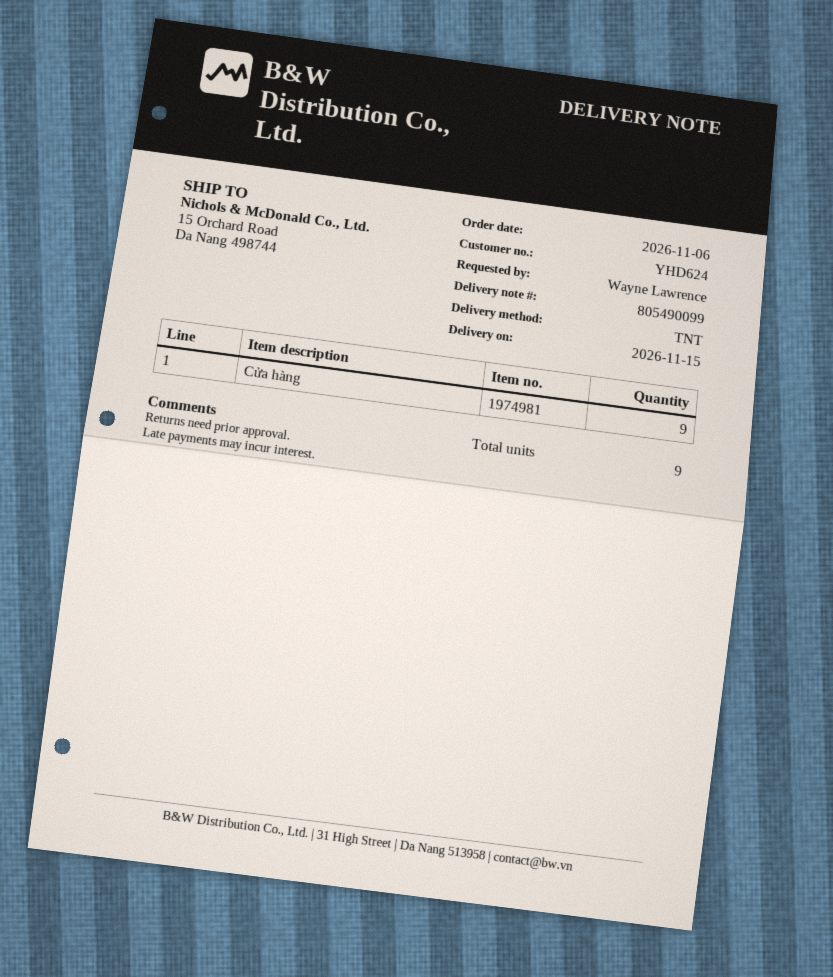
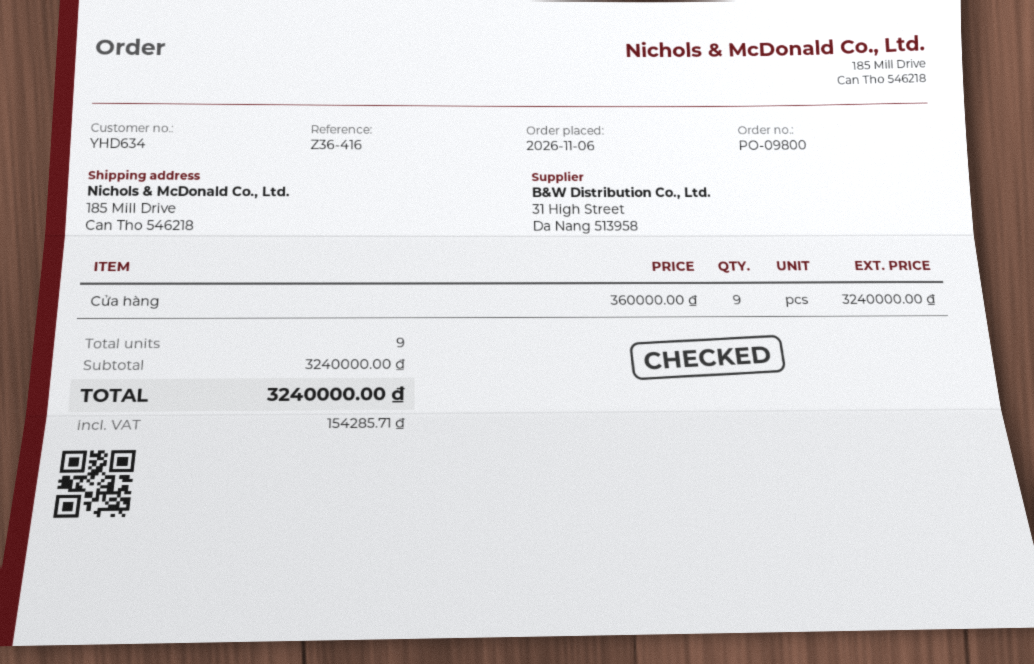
customer number: YHD624 -> YHD634
ship to: 15 Orchard Road, Da Nang 498744 -> 185 Mill Drive, Can Tho 546218

